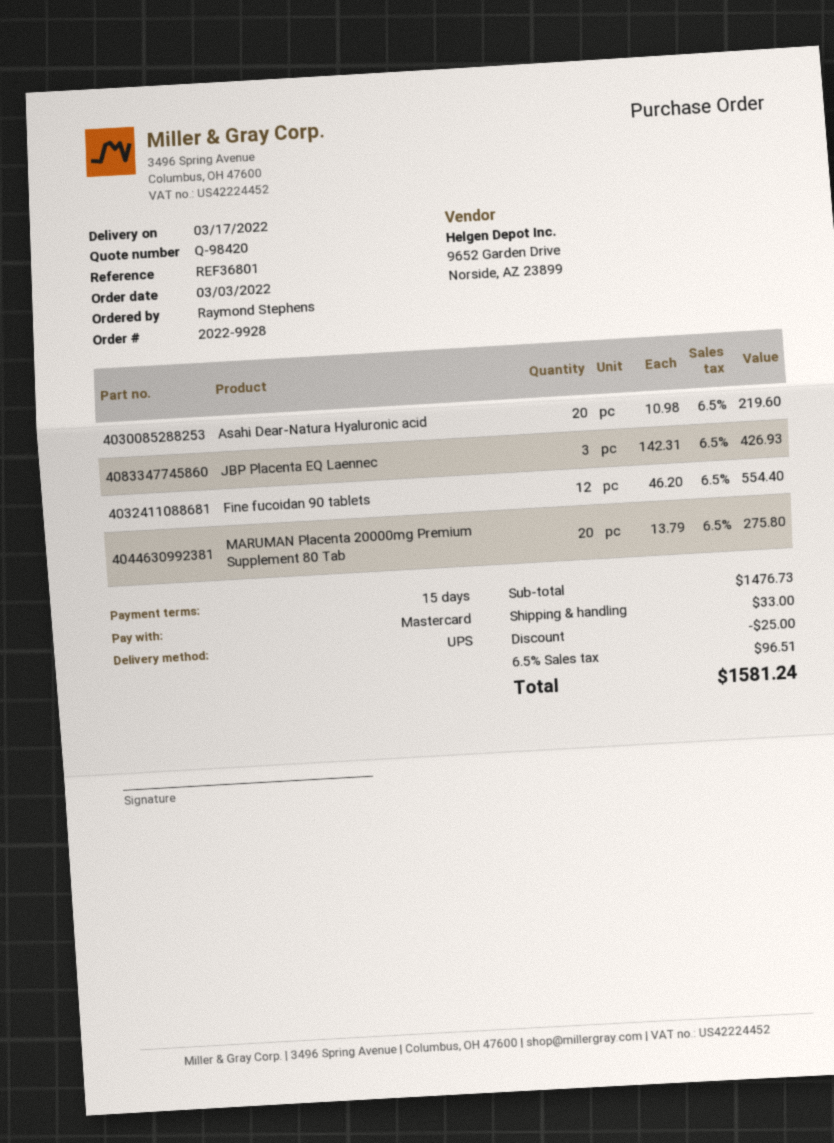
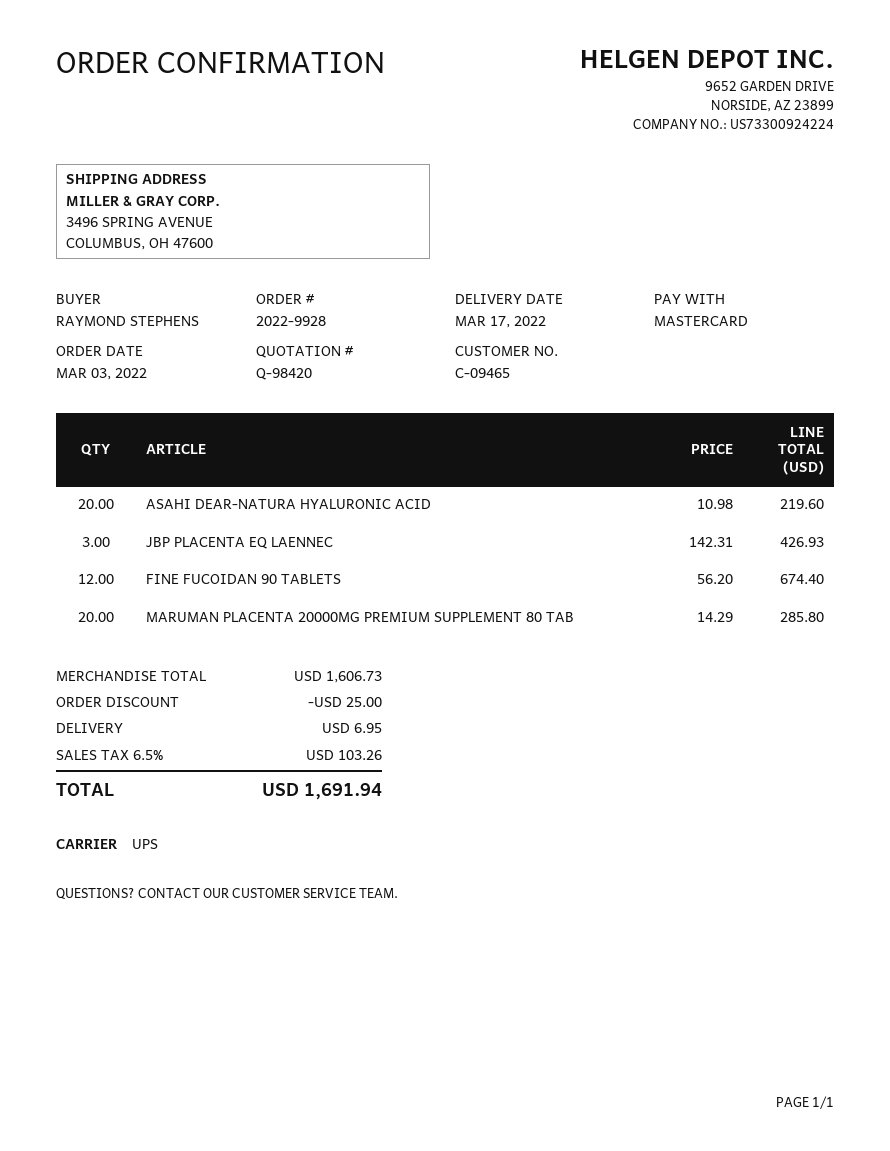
Fine fucoidan 90 tablets: 12 x 46.20 = 554.40 -> 12 x 56.20 = 674.40
MARUMAN Placenta 20000mg Premium Supplement 80 Tab: 20 x 13.79 = 275.80 -> 20 x 14.29 = 285.80
subtotal: 1476.73 -> 1606.73
shipping: 33.00 -> 6.95
tax: 6.5% = 96.51 -> 6.5% = 103.26
total: 1581.24 -> 1691.94

